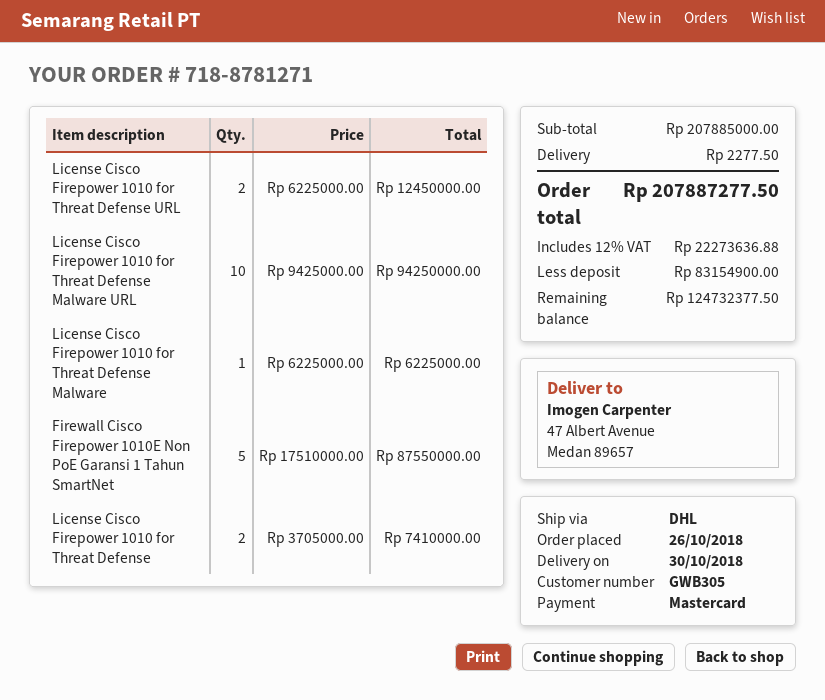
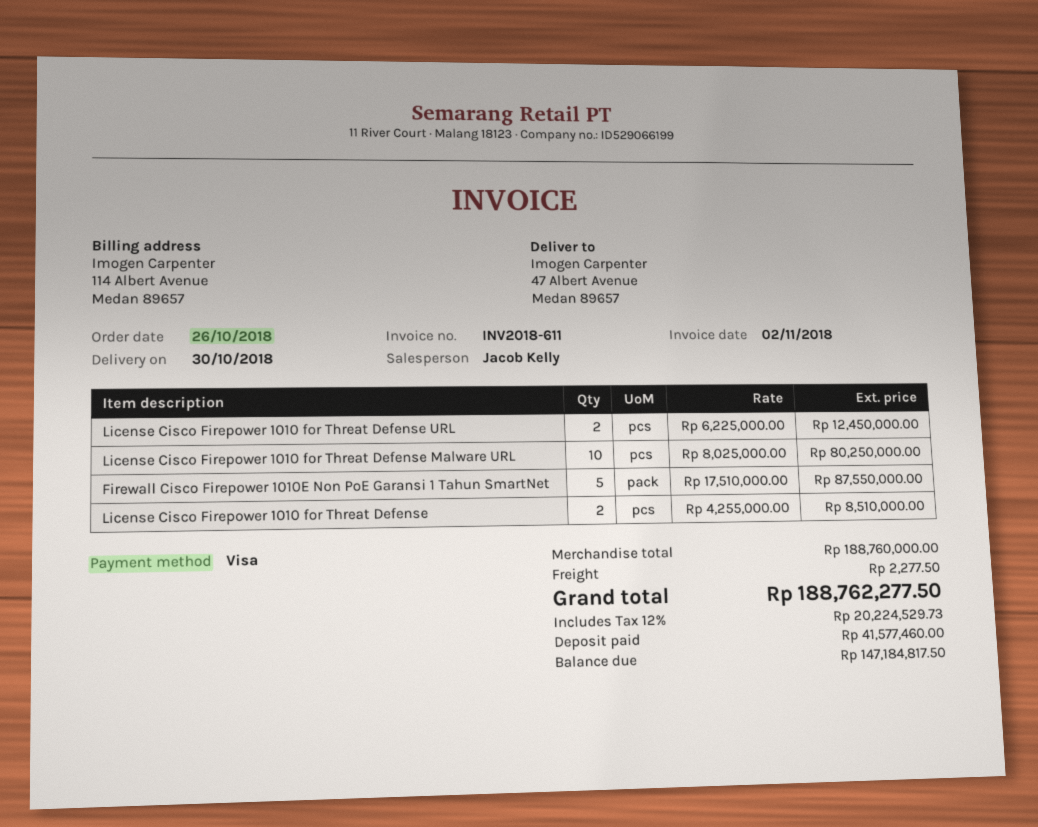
payment method: Mastercard -> Visa
License Cisco Firepower 1010 for Threat Defense Malware URL: 10 x 9425000.00 = 94250000.00 -> 10 x 8025000.00 = 80250000.00
License Cisco Firepower 1010 for Threat Defense Malware: 1 x 6225000.00 = 6225000.00 -> none
License Cisco Firepower 1010 for Threat Defense: 2 x 3705000.00 = 7410000.00 -> 2 x 4255000.00 = 8510000.00
subtotal: 207885000.00 -> 188760000.00
tax: 12% = 22273636.88 -> 12% = 20224529.73
total: 207887277.50 -> 188762277.50
deposit: 83154900.00 -> 41577460.00
balance: 124732377.50 -> 147184817.50

